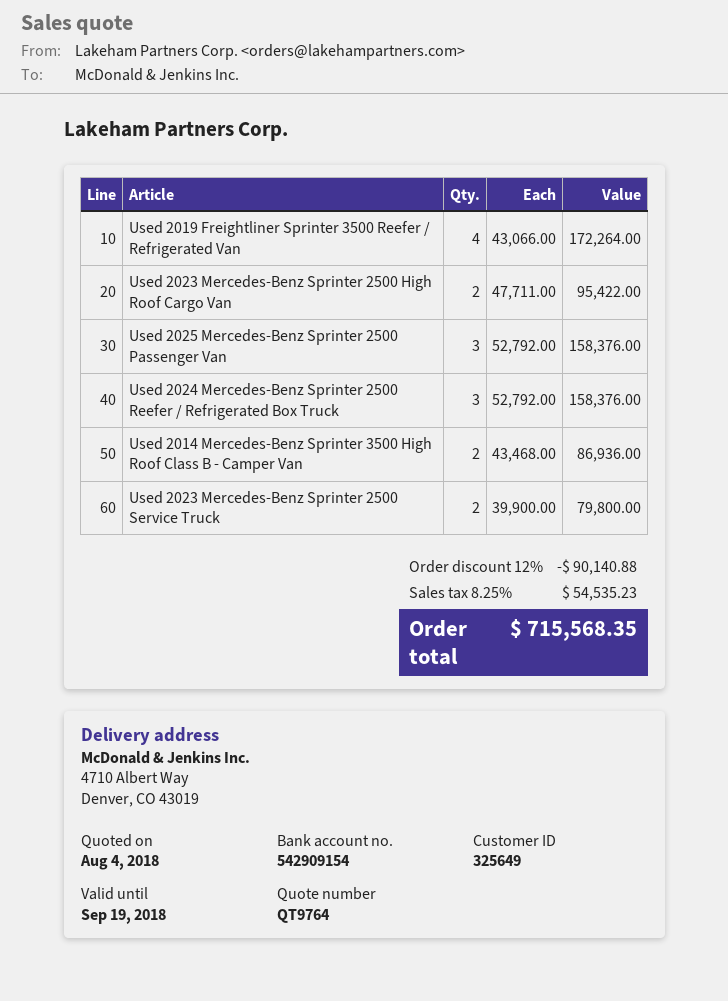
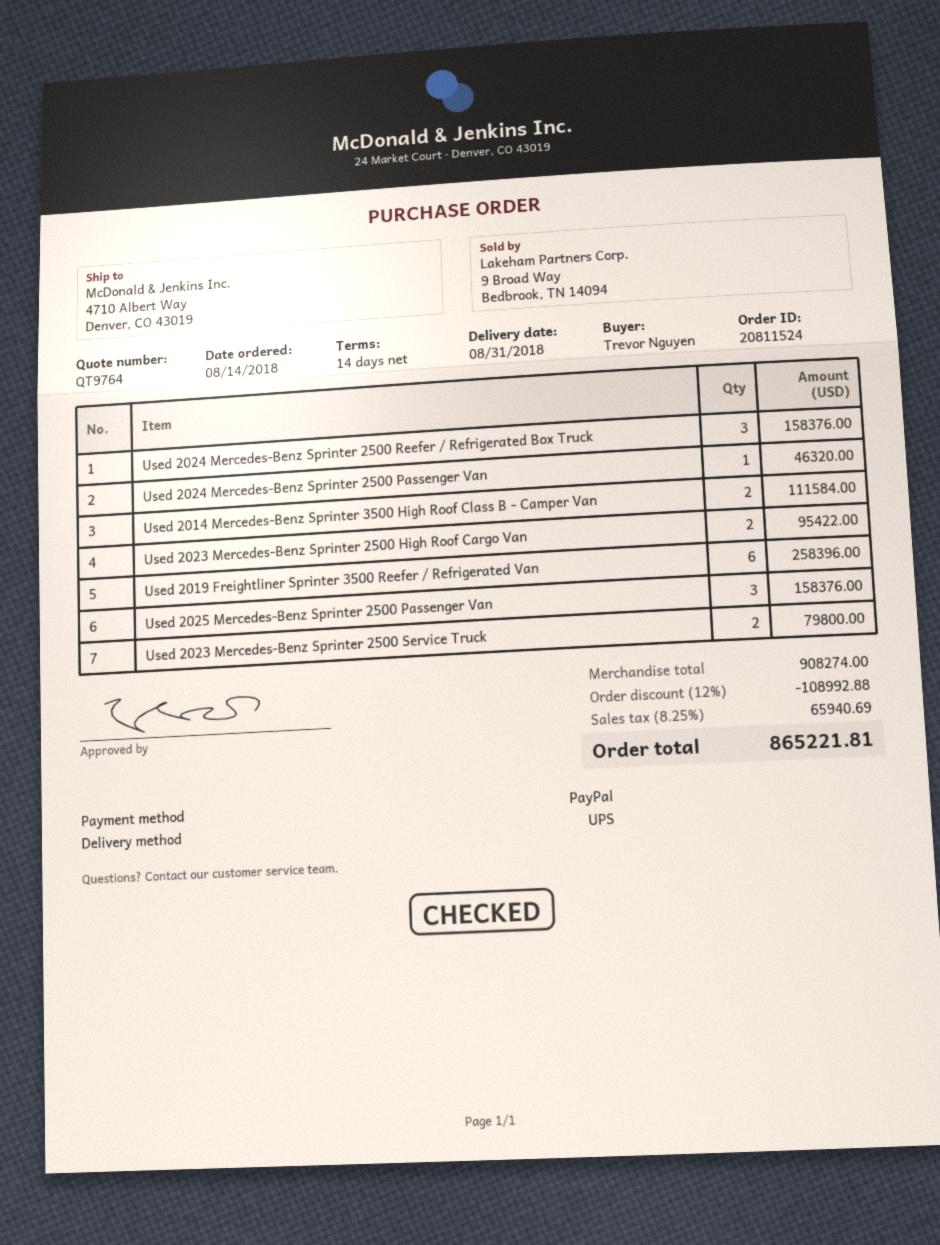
Used 2019 Freightliner Sprinter 3500 Reefer / Refrigerated Van: 4 for 172264.00 -> 6 for 258396.00
Used 2014 Mercedes-Benz Sprinter 3500 High Roof Class B - Camper Van: 2 for 86936.00 -> 2 for 111584.00
Used 2024 Mercedes-Benz Sprinter 2500 Passenger Van: none -> 1 for 46320.00
discount: 12% = 90140.88 -> 12% = 108992.88
tax: 8.25% = 54535.23 -> 8.25% = 65940.69
total: 715568.35 -> 865221.81

